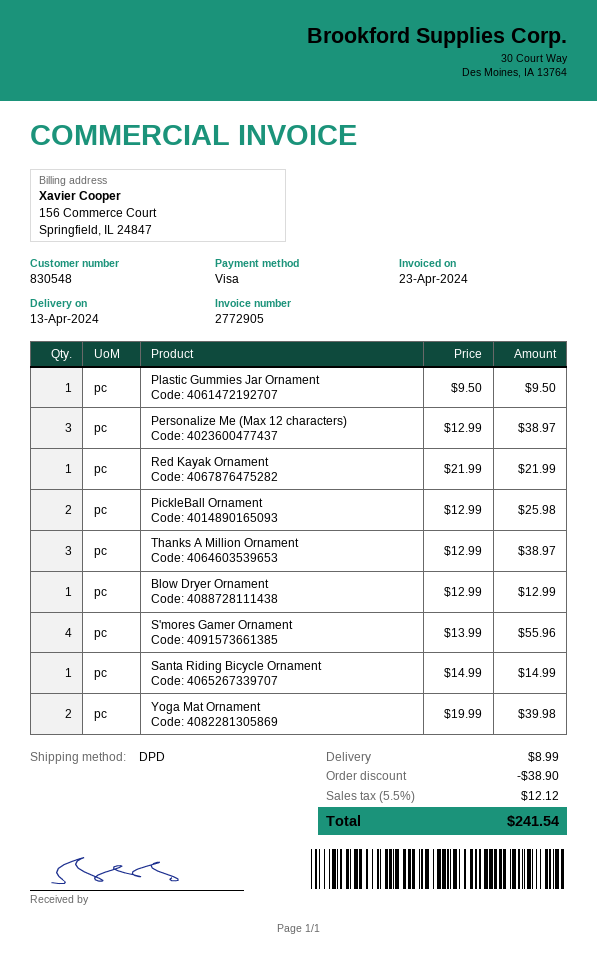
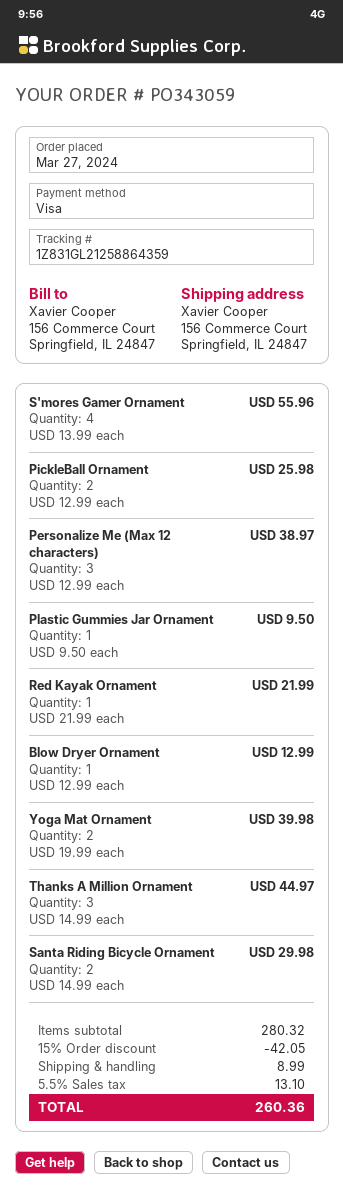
Thanks A Million Ornament: 3 x 12.99 = 38.97 -> 3 x 14.99 = 44.97
Santa Riding Bicycle Ornament: 1 x 14.99 = 14.99 -> 2 x 14.99 = 29.98
discount: 38.90 -> 42.05
tax: 5.5% = 12.12 -> 5.5% = 13.10
total: 241.54 -> 260.36

